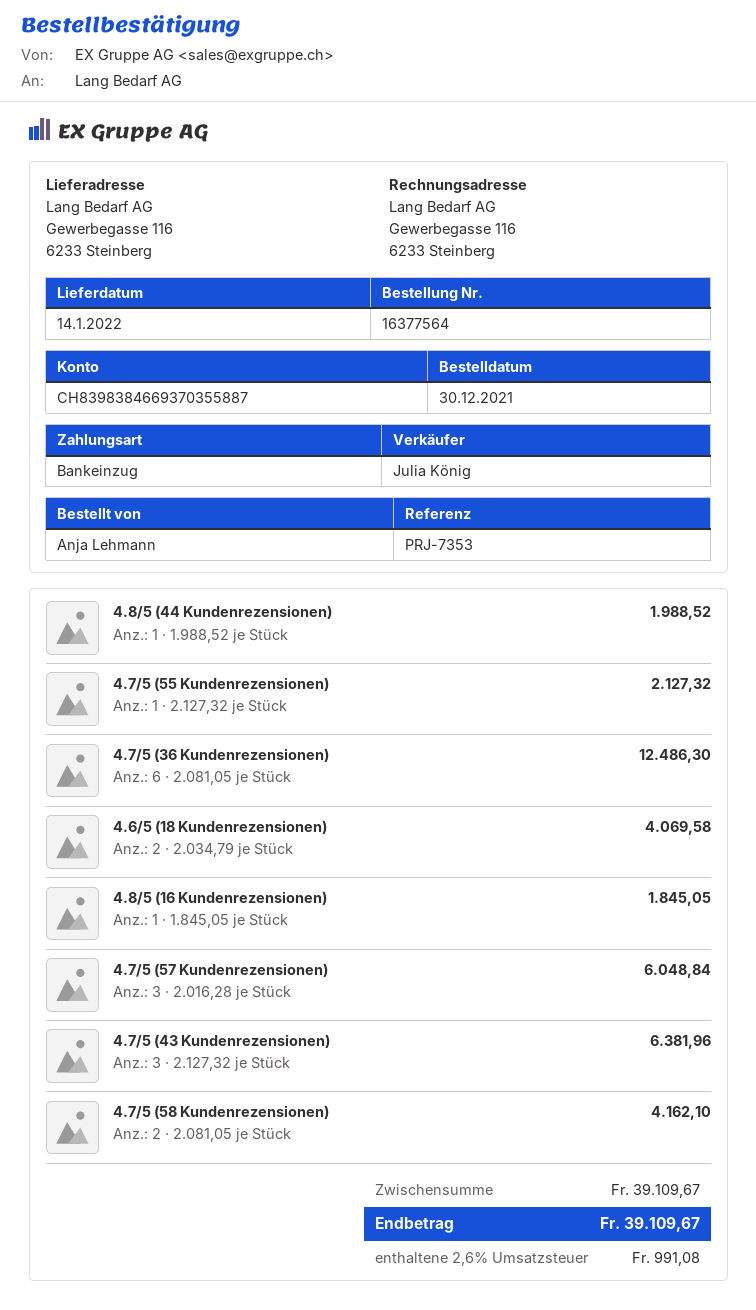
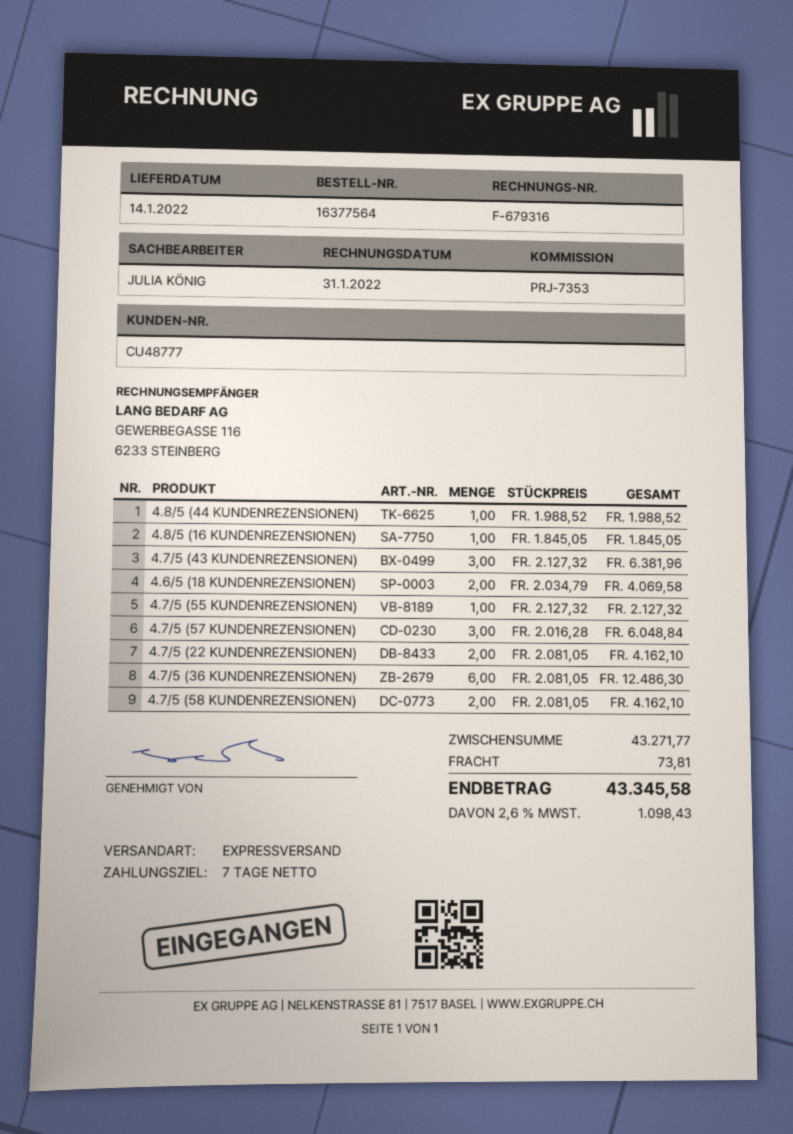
4.7/5 (22 KUNDENREZENSIONEN): none -> 2 x 2081.05 = 4162.10
subtotal: 39109.67 -> 43271.77
shipping: none -> 73.81
tax: 2.6% = 991.08 -> 2.6% = 1098.43
total: 39109.67 -> 43345.58

